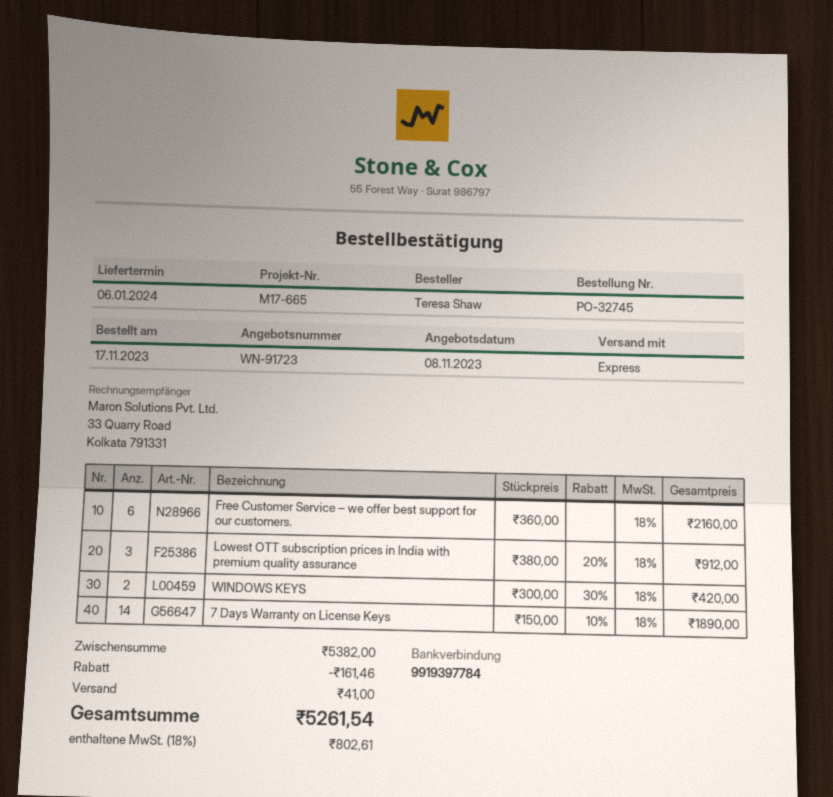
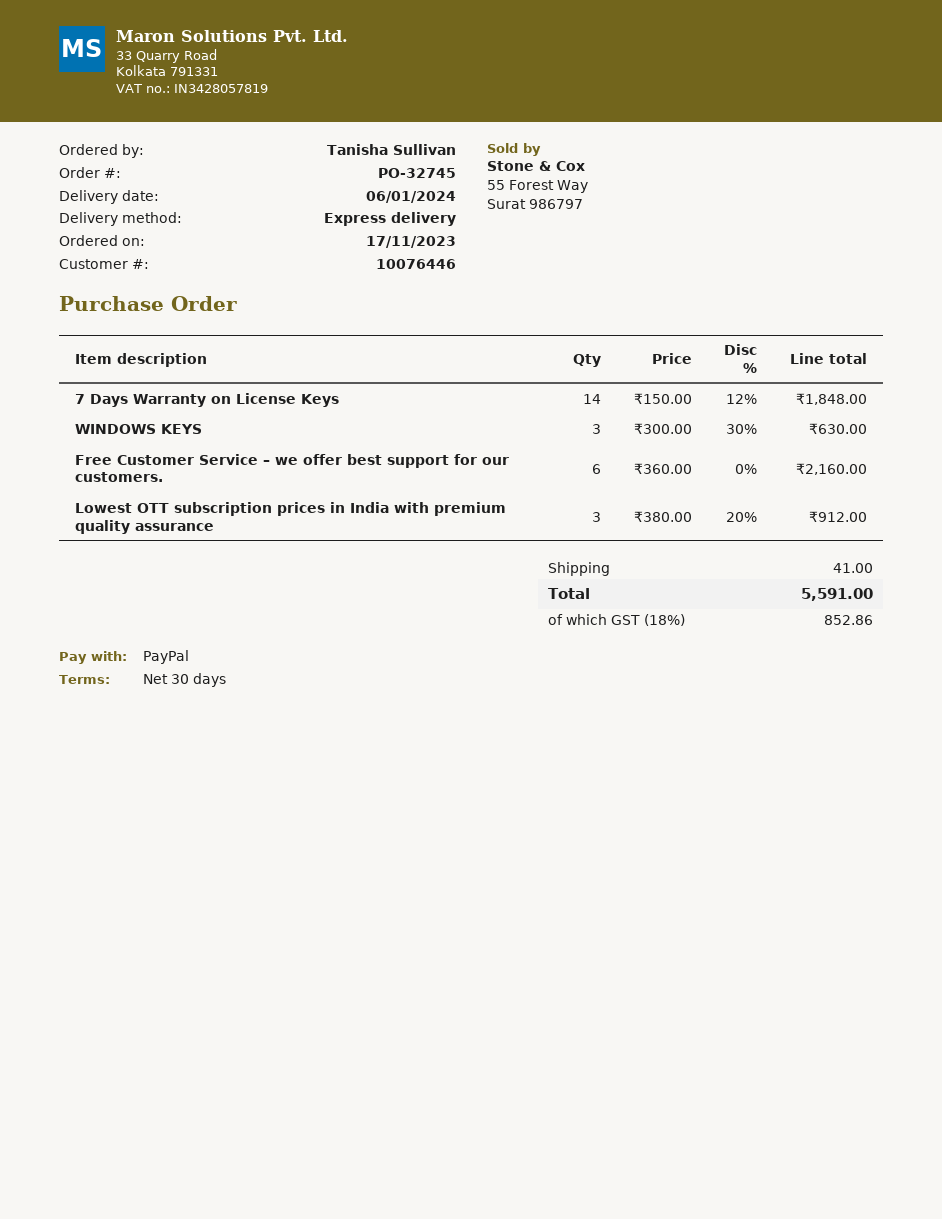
ordered by: Teresa Shaw -> Tanisha Sullivan
WINDOWS KEYS: 2 x 300.00 - 30% = 420.00 -> 3 x 300.00 - 30% = 630.00
7 Days Warranty on License Keys: 14 x 150.00 - 10% = 1890.00 -> 14 x 150.00 - 12% = 1848.00
discount: 161.46 -> none
tax: 18% = 802.61 -> 18% = 852.86
total: 5261.54 -> 5591.00

